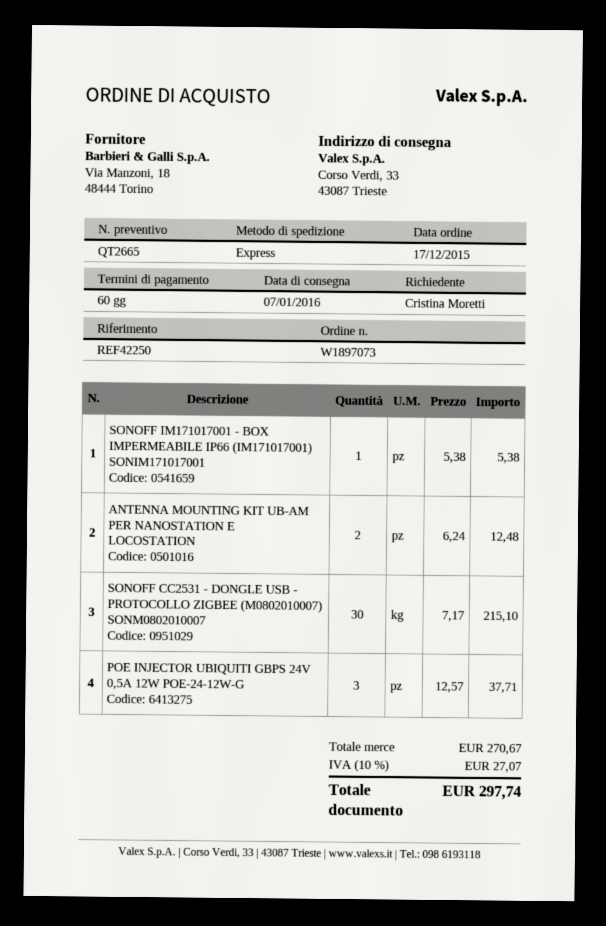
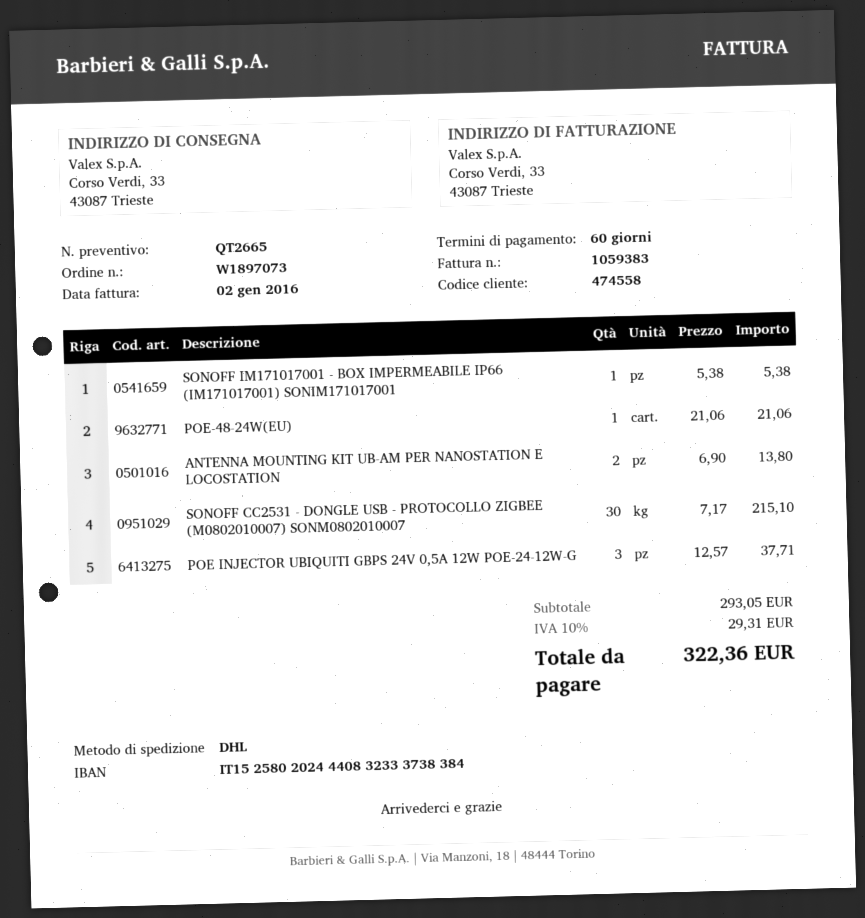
shipping method: express -> DHL
ANTENNA MOUNTING KIT UB-AM PER NANOSTATION E LOCOSTATION: 2 x 6.24 = 12.48 -> 2 x 6.90 = 13.80
POE-48-24W(EU): none -> 1 x 21.06 = 21.06
subtotal: 270.67 -> 293.05
tax: 10% = 27.07 -> 10% = 29.31
total: 297.74 -> 322.36

